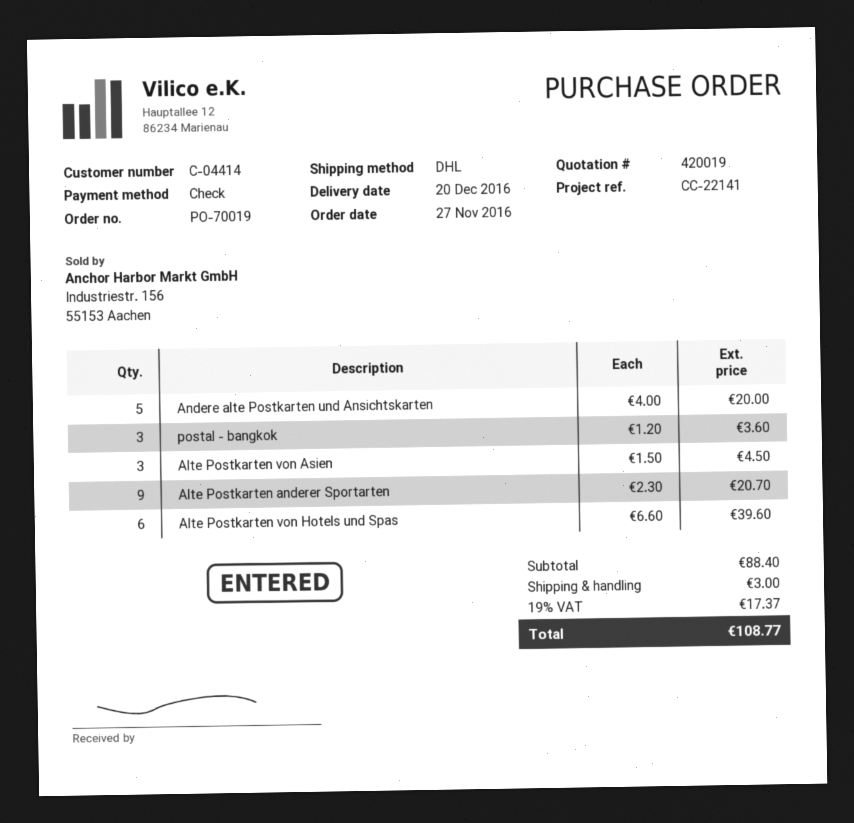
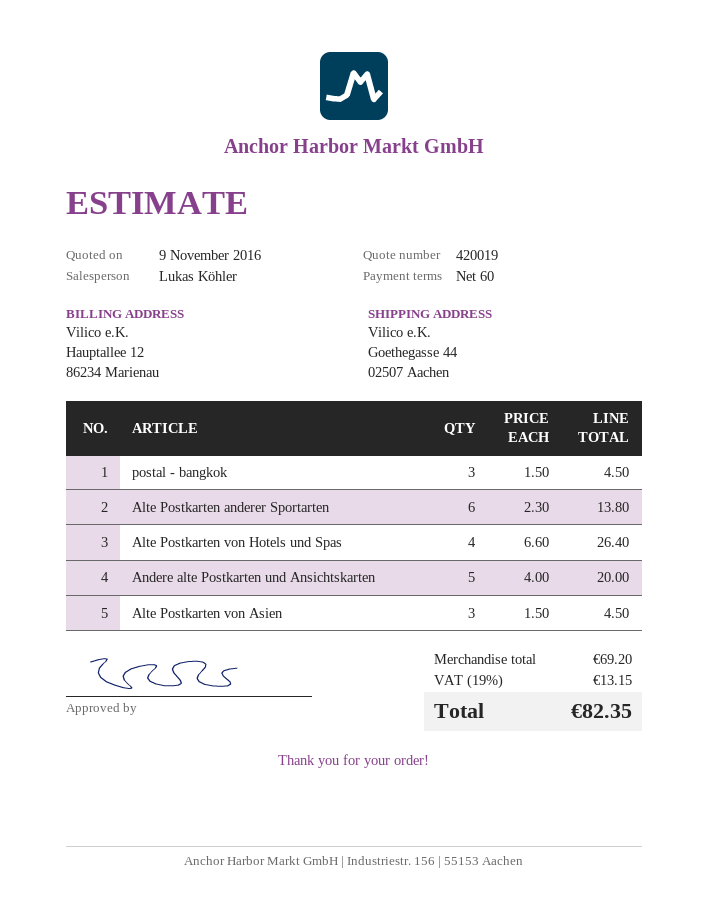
postal - bangkok: 3 x 1.20 = 3.60 -> 3 x 1.50 = 4.50
Alte Postkarten anderer Sportarten: 9 x 2.30 = 20.70 -> 6 x 2.30 = 13.80
Alte Postkarten von Hotels und Spas: 6 x 6.60 = 39.60 -> 4 x 6.60 = 26.40
subtotal: 88.40 -> 69.20
shipping: 3.00 -> none
tax: 19% = 17.37 -> 19% = 13.15
total: 108.77 -> 82.35

